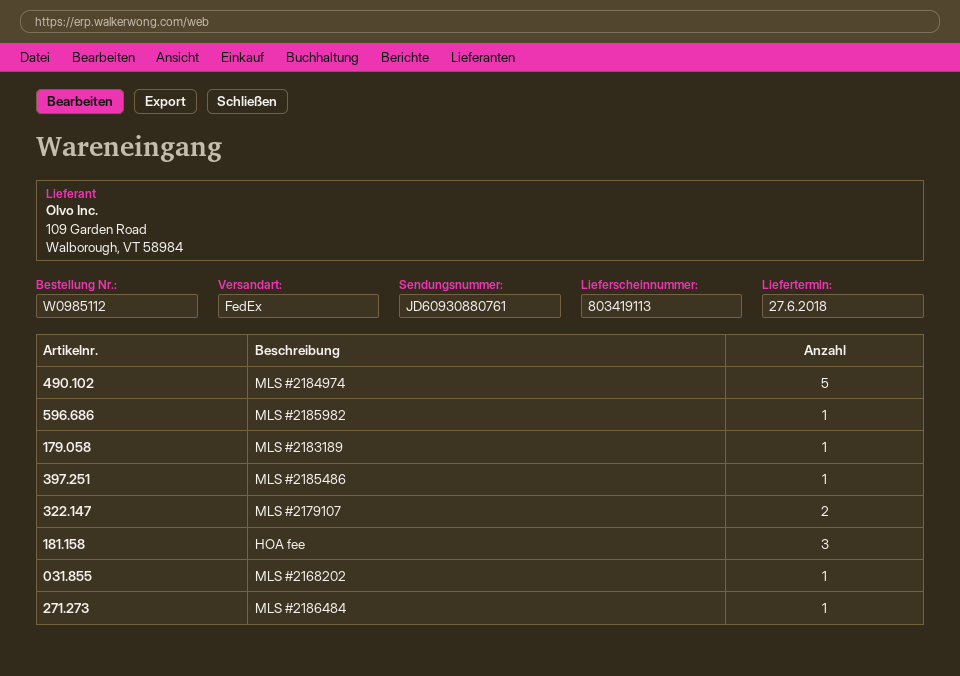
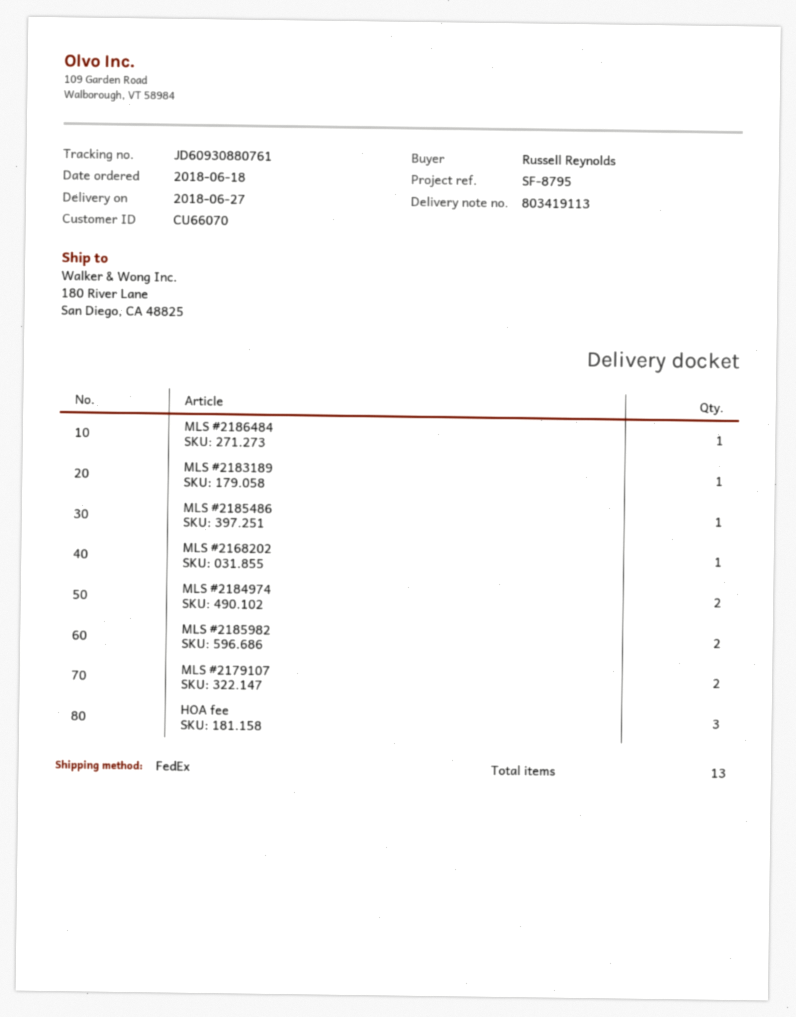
MLS #2184974: 5 -> 2
MLS #2185982: 1 -> 2

